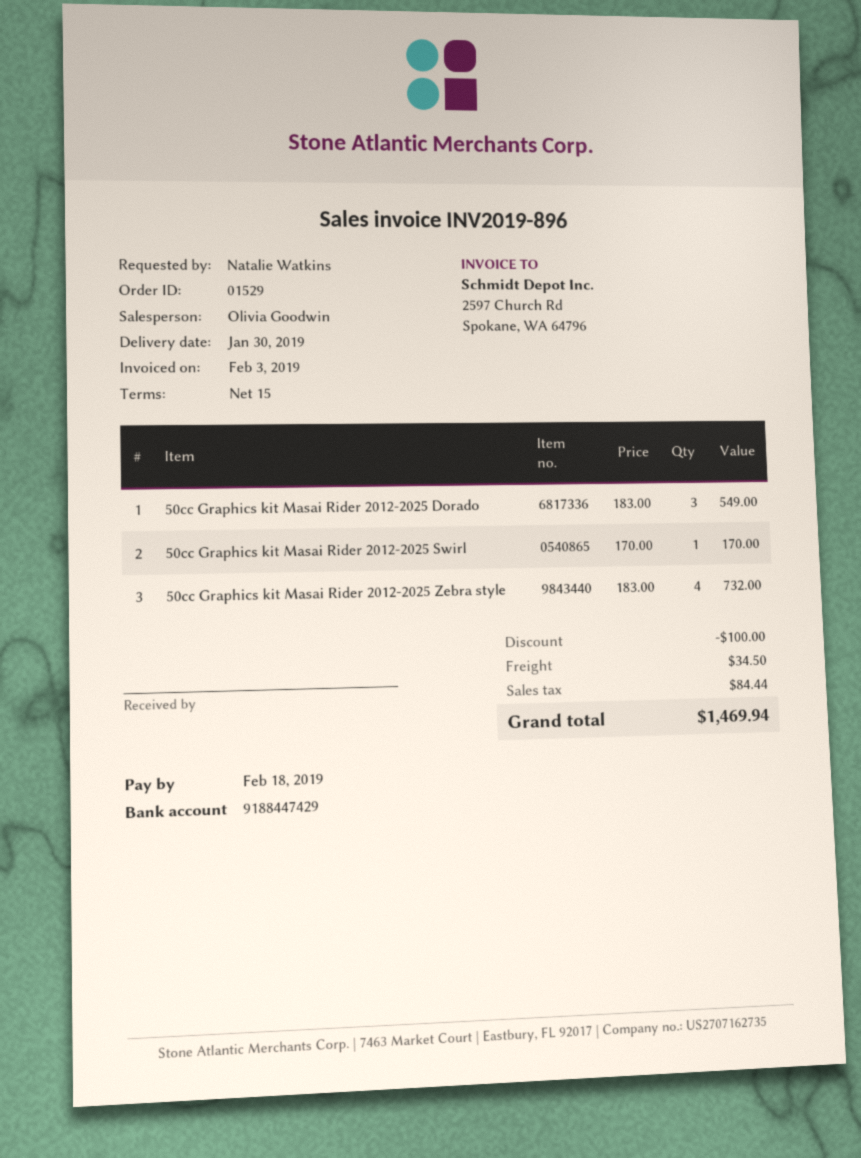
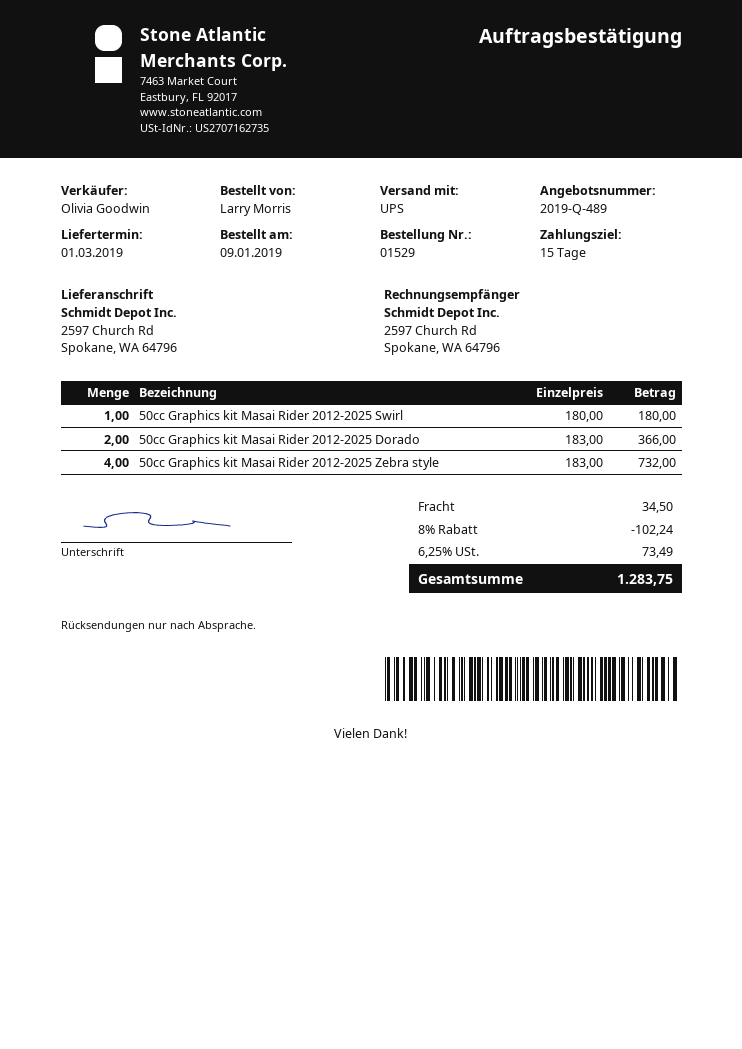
delivery date: 2019-01-30 -> 2019-03-01
ordered by: Natalie Watkins -> Larry Morris
50cc Graphics kit Masai Rider 2012-2025 Dorado: 3 x 183.00 = 549.00 -> 2 x 183.00 = 366.00
50cc Graphics kit Masai Rider 2012-2025 Swirl: 1 x 170.00 = 170.00 -> 1 x 180.00 = 180.00
discount: 100.00 -> 102.24
tax: 84.44 -> 73.49
total: 1469.94 -> 1283.75

